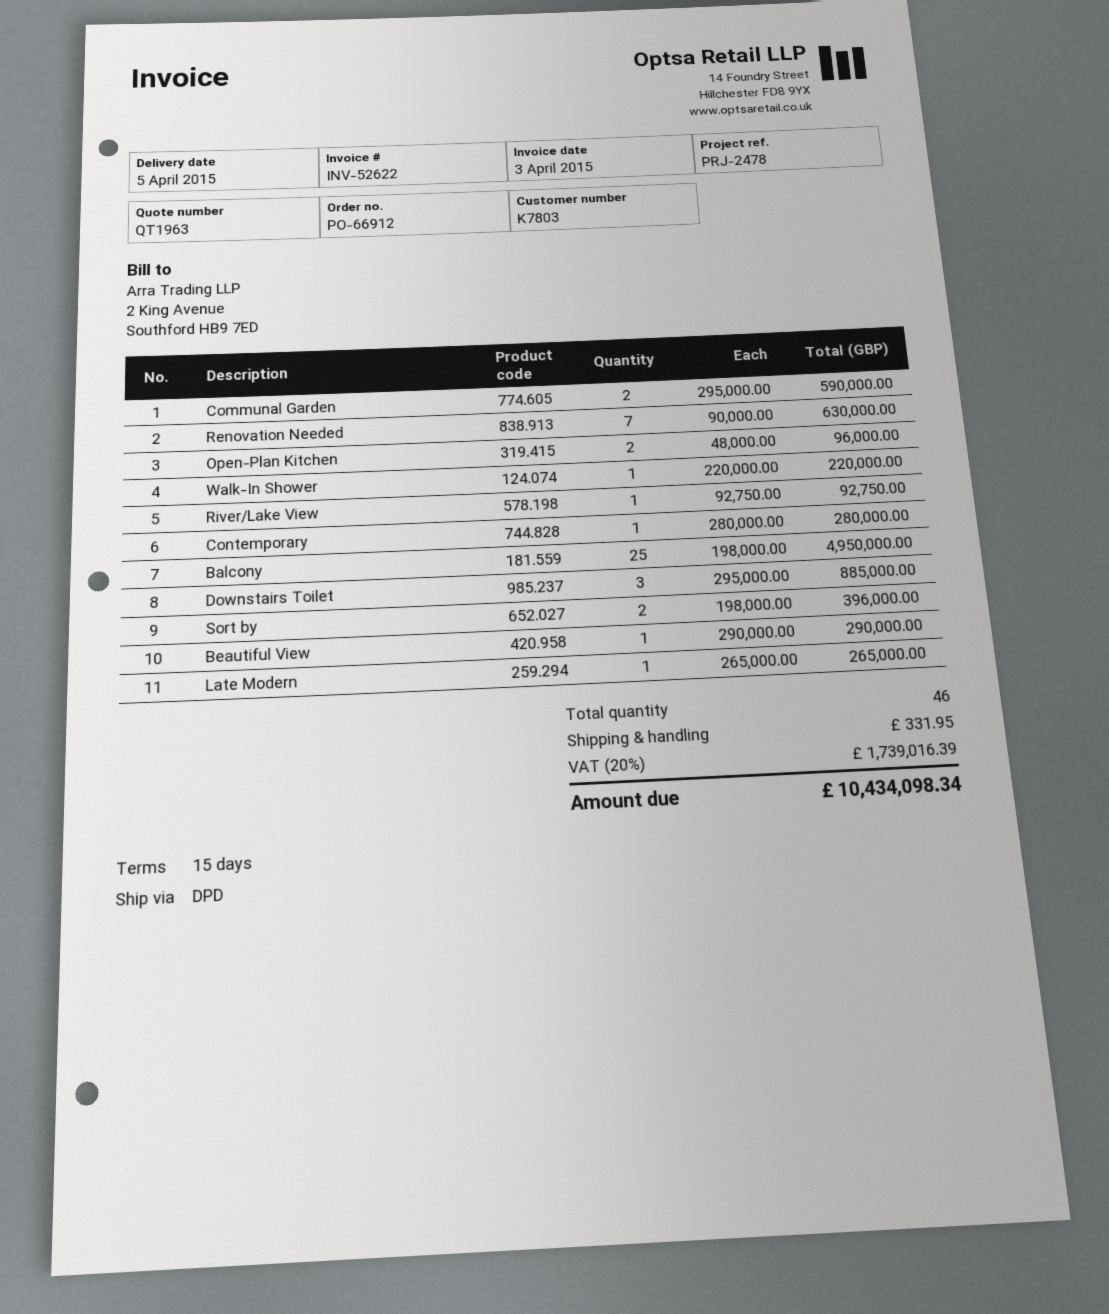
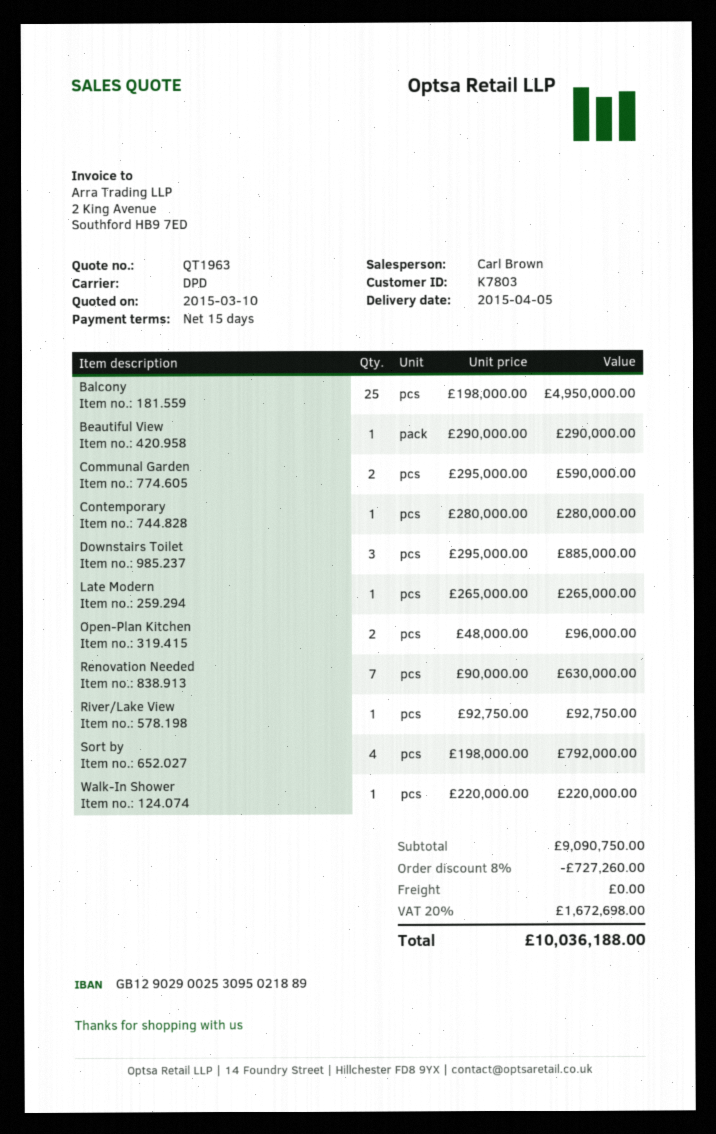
Sort by: 2 x 198000.00 = 396000.00 -> 4 x 198000.00 = 792000.00
discount: none -> 8% = 727260.00
shipping: 331.95 -> 0.00
tax: 20% = 1739016.39 -> 20% = 1672698.00
total: 10434098.34 -> 10036188.00

